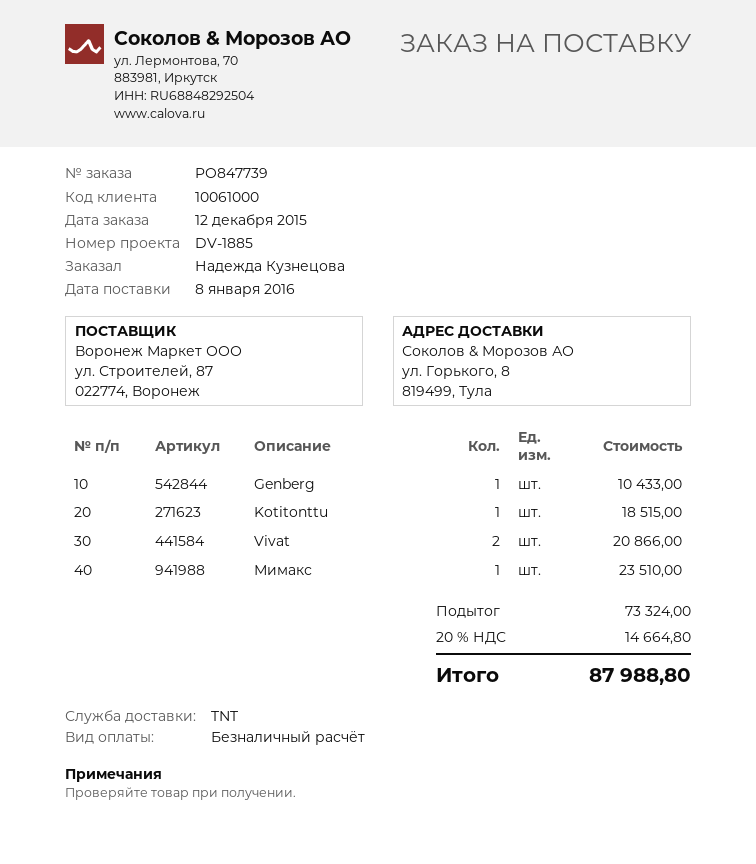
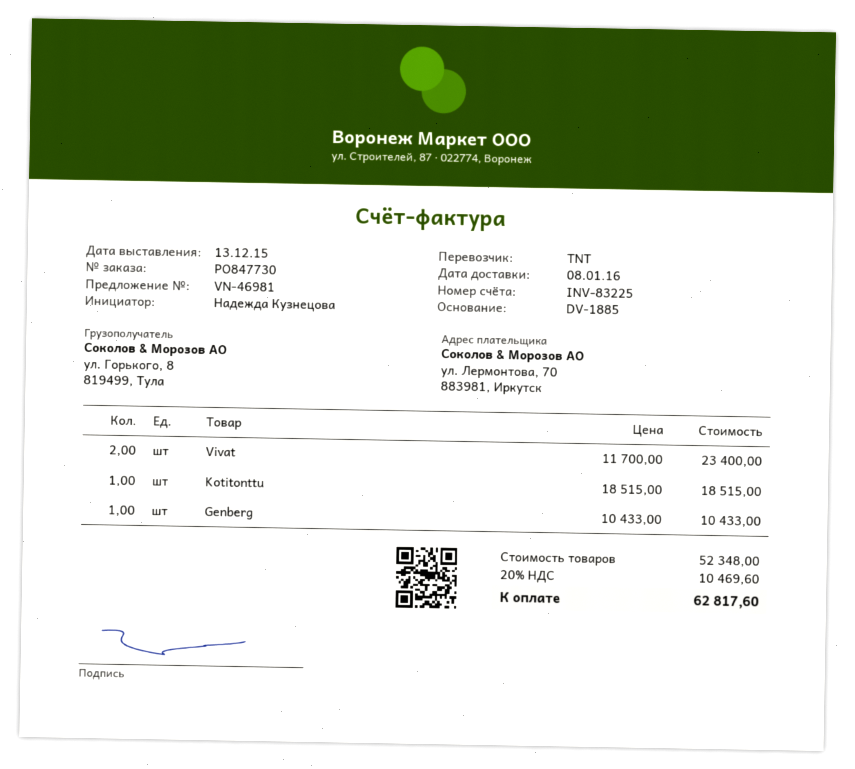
order number: PO847739 -> PO847730
Vivat: 2 for 20866.00 -> 2 for 23400.00
Мимакс: 1 for 23510.00 -> none
subtotal: 73324.00 -> 52348.00
tax: 20% = 14664.80 -> 20% = 10469.60
total: 87988.80 -> 62817.60

